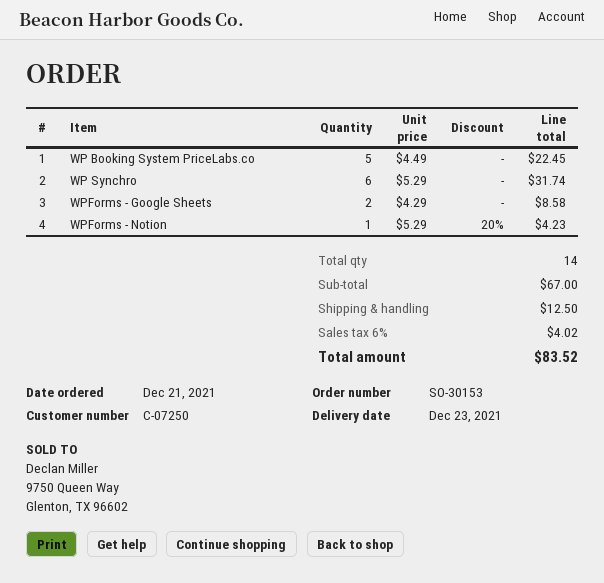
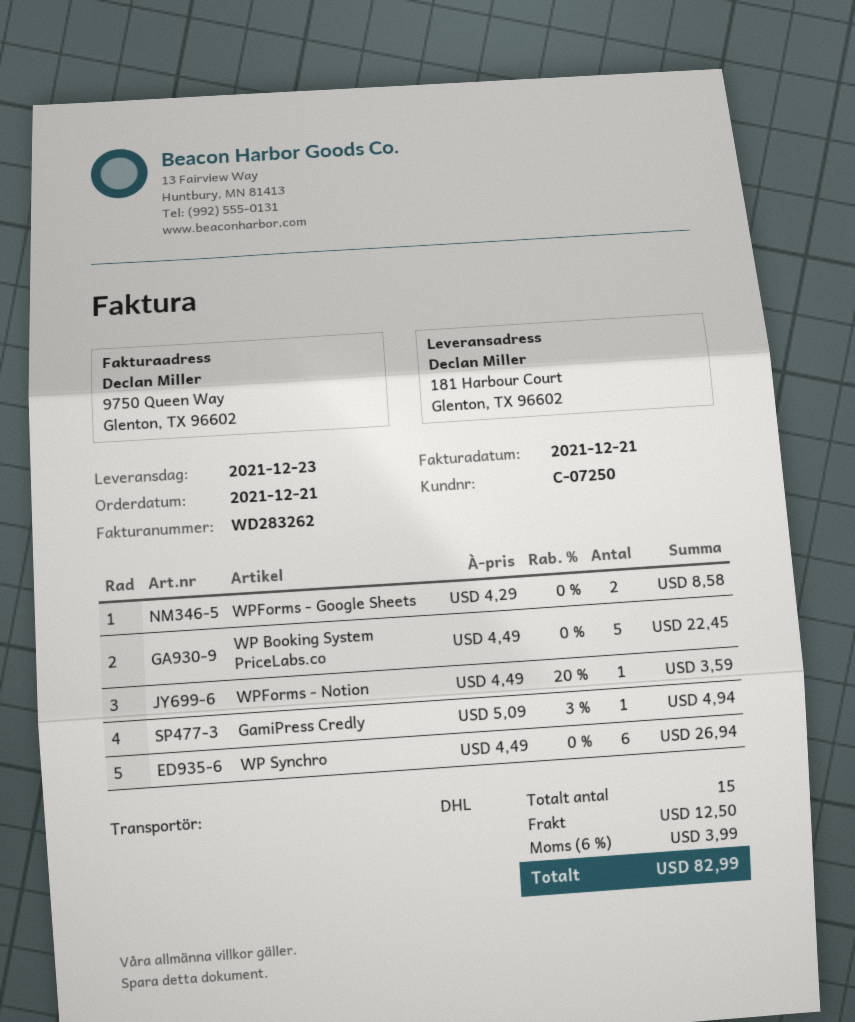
WP Synchro: 6 x 5.29 = 31.74 -> 6 x 4.49 = 26.94
WPForms - Notion: 1 x 5.29 - 20% = 4.23 -> 1 x 4.49 - 20% = 3.59
GamiPress Credly: none -> 1 x 5.09 - 3% = 4.94
total quantity: 14 -> 15
tax: 6% = 4.02 -> 6% = 3.99
total: 83.52 -> 82.99

